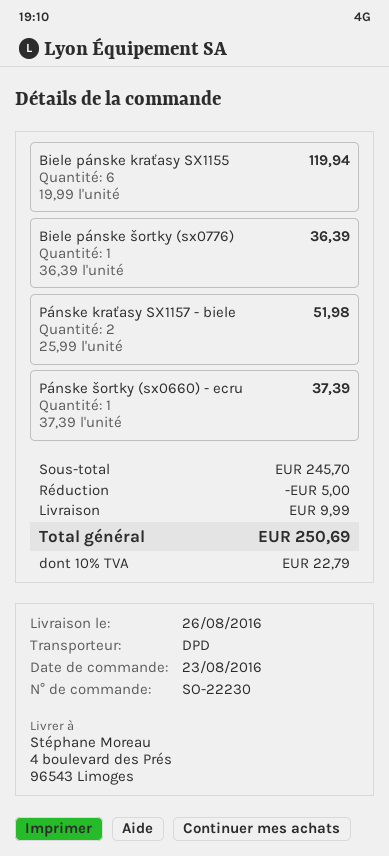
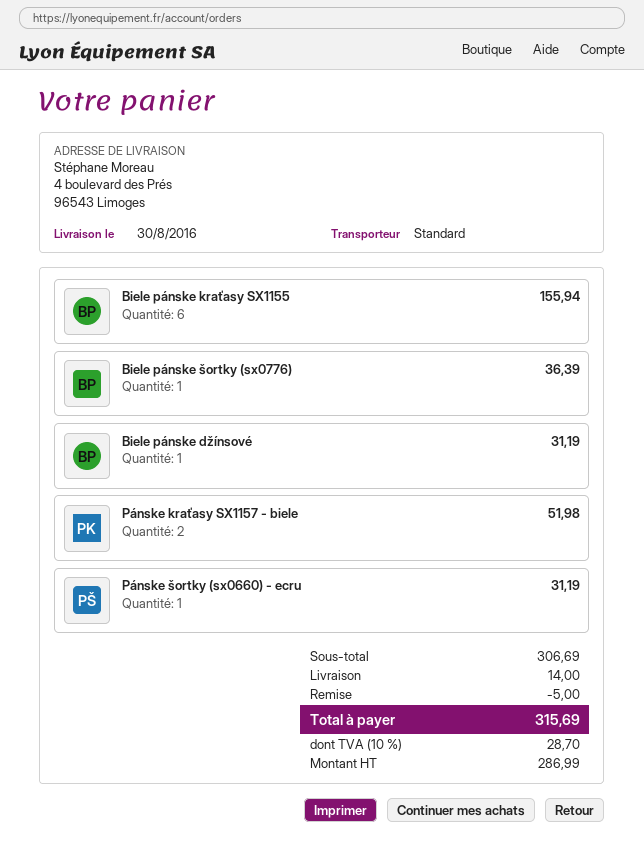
delivery date: 2016-08-26 -> 2016-08-30
shipping method: DPD -> standard
Biele pánske kraťasy SX1155: 6 for 119.94 -> 6 for 155.94
Pánske šortky (sx0660) - ecru: 1 for 37.39 -> 1 for 31.19
Biele pánske džínsové: none -> 1 for 31.19
subtotal: 245.70 -> 306.69
shipping: 9.99 -> 14.00
tax: 10% = 22.79 -> 10% = 28.70
total: 250.69 -> 315.69

